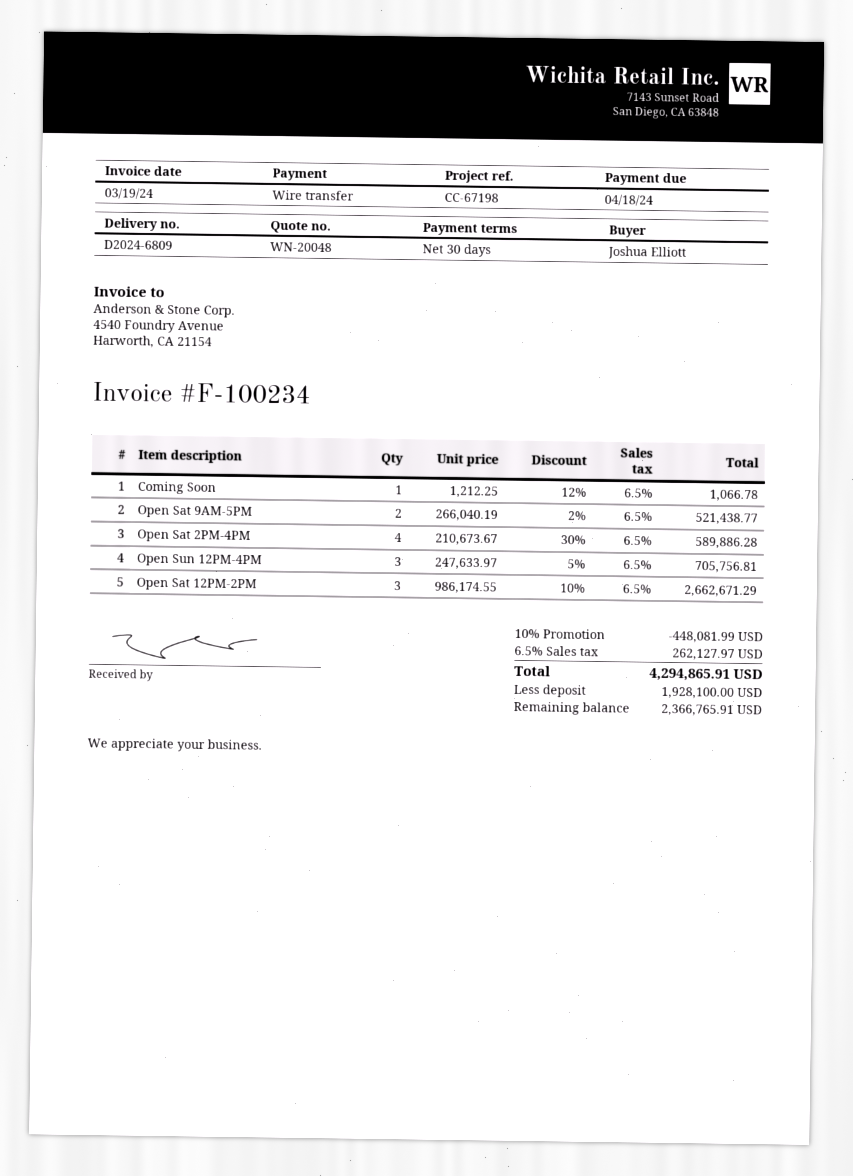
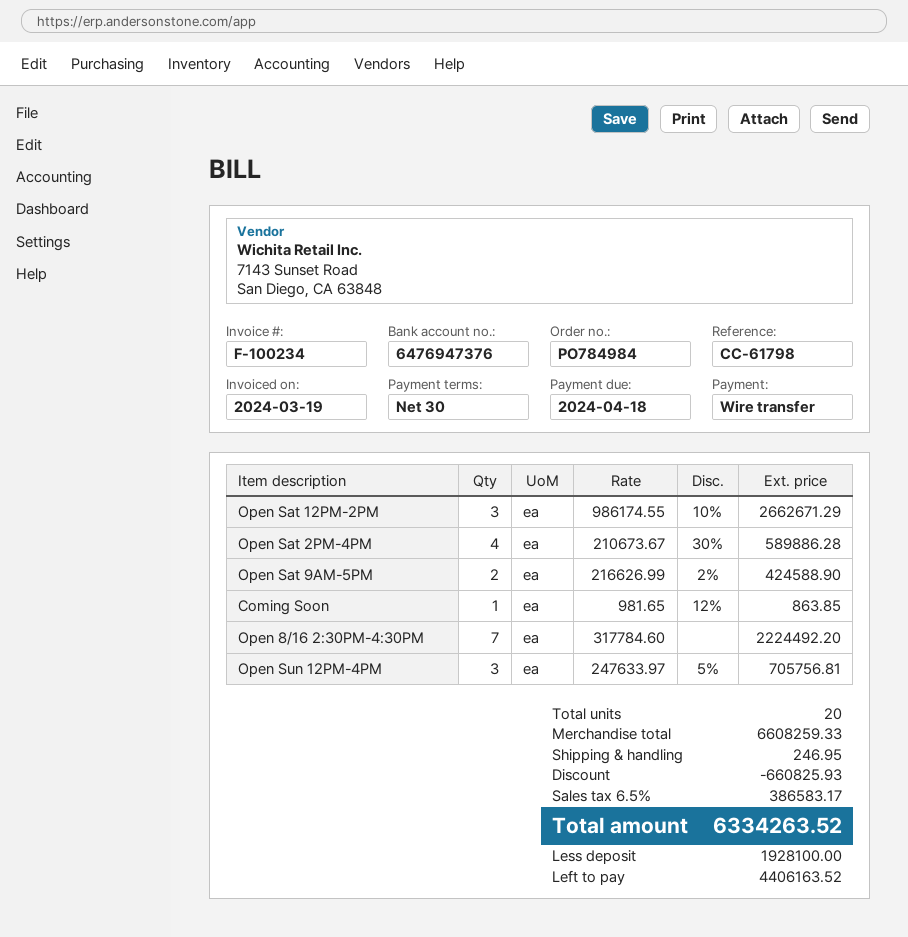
reference: CC-67198 -> CC-61798
Coming Soon: 1 x 1212.25 - 12% = 1066.78 -> 1 x 981.65 - 12% = 863.85
Open Sat 9AM-5PM: 2 x 266040.19 - 2% = 521438.77 -> 2 x 216626.99 - 2% = 424588.90
Open 8/16 2:30PM-4:30PM: none -> 7 x 317784.60 = 2224492.20
discount: 448081.99 -> 660825.93
shipping: none -> 246.95
tax: 6.5% = 262127.97 -> 6.5% = 386583.17
total: 4294865.91 -> 6334263.52
balance: 2366765.91 -> 4406163.52

